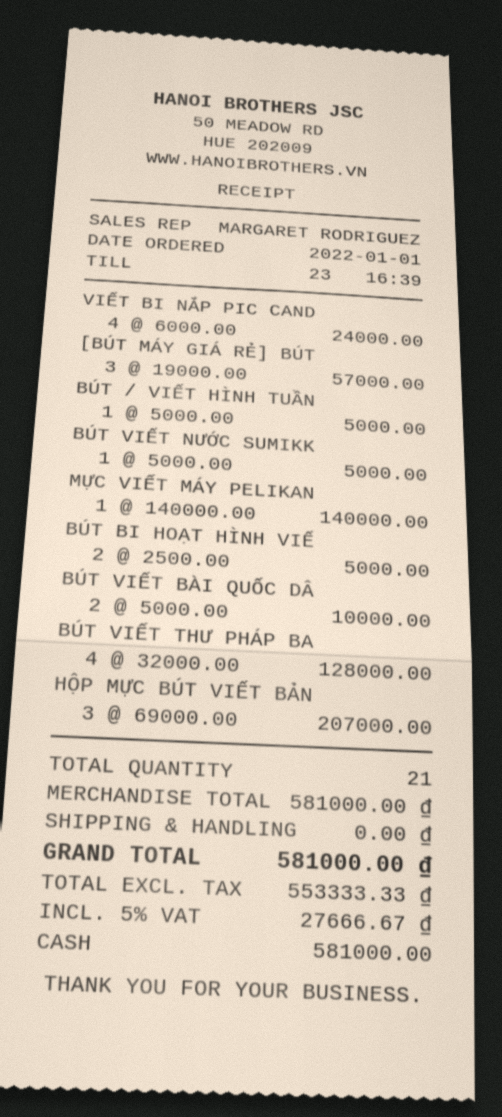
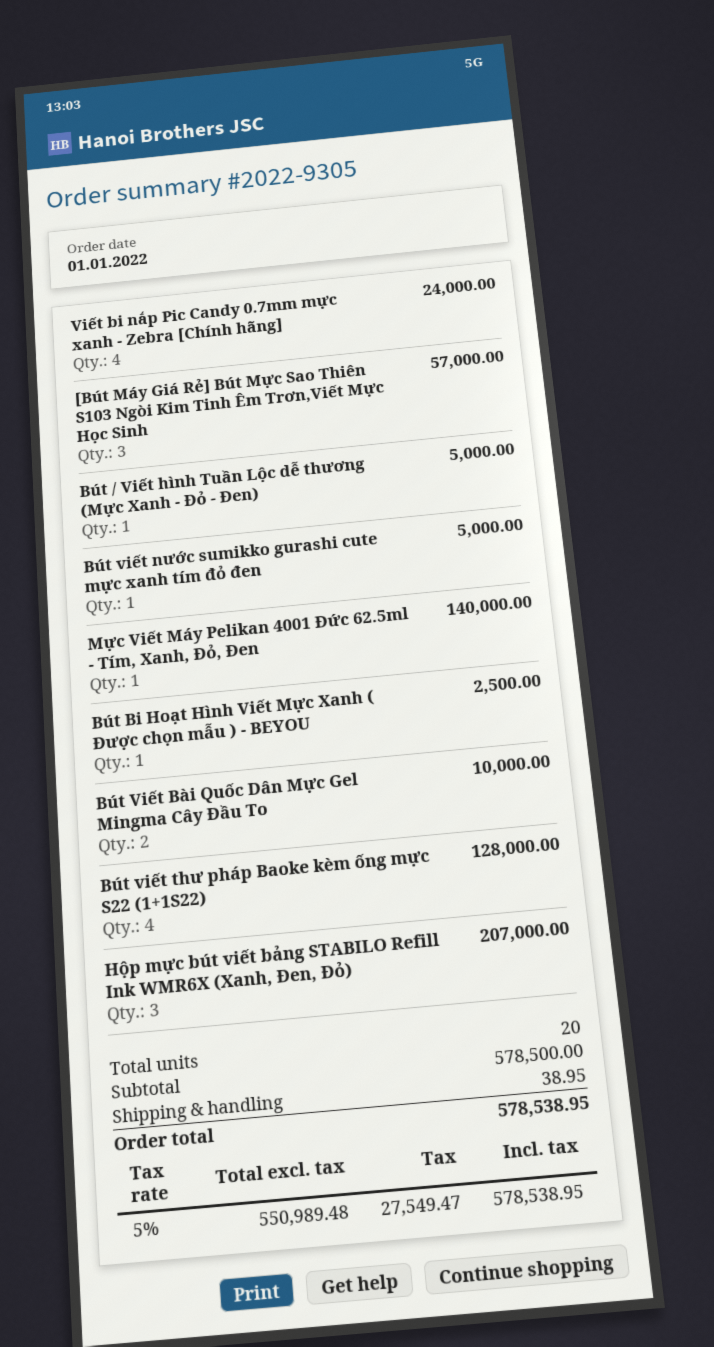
BÚT BI HOẠT HÌNH VIẾ: 2 for 5000.00 -> 1 for 2500.00
total quantity: 21 -> 20
subtotal: 581000.00 -> 578500.00
shipping: 0.00 -> 38.95
net: 553333.33 -> 550989.48
tax: 5% = 27666.67 -> 5% = 27549.47
total: 581000.00 -> 578538.95

